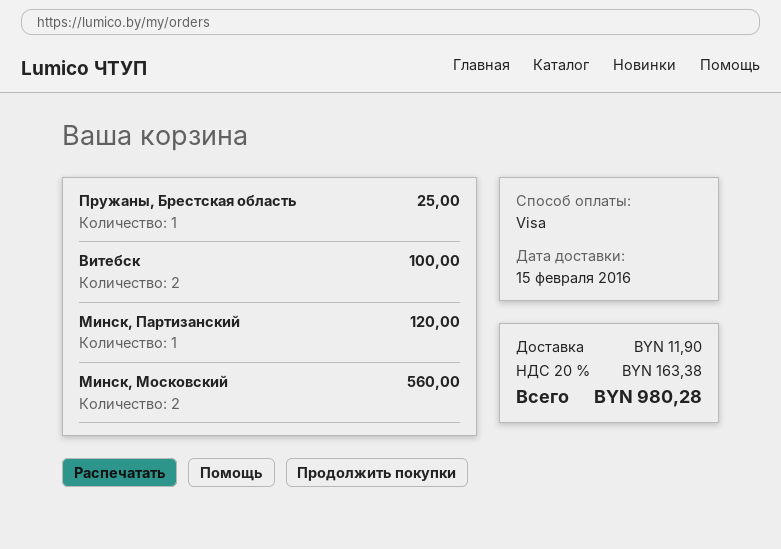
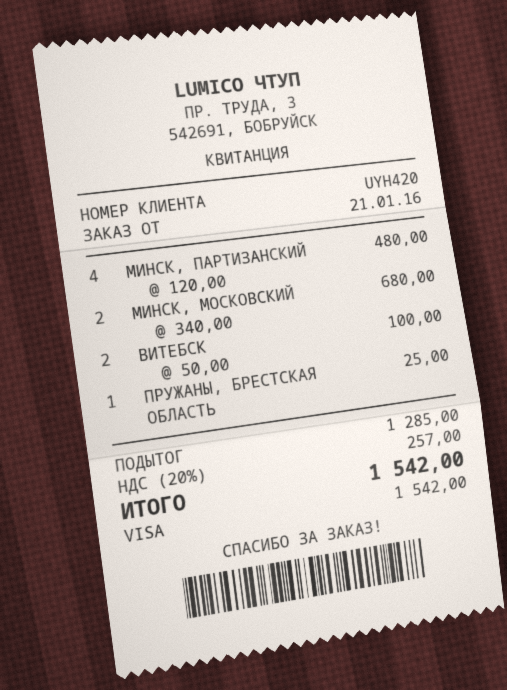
Минск, Партизанский: 1 for 120.00 -> 4 for 480.00
Минск, Московский: 2 for 560.00 -> 2 for 680.00
shipping: 11.90 -> none
tax: 20% = 163.38 -> 20% = 257.00
total: 980.28 -> 1542.00

